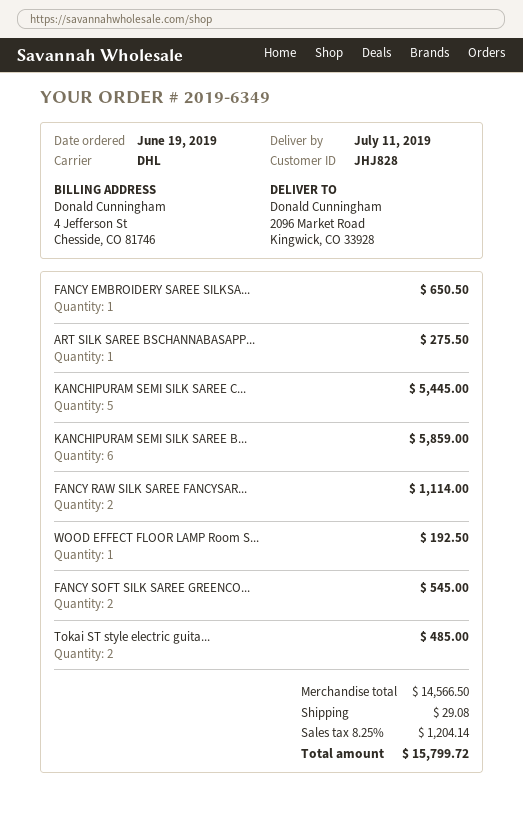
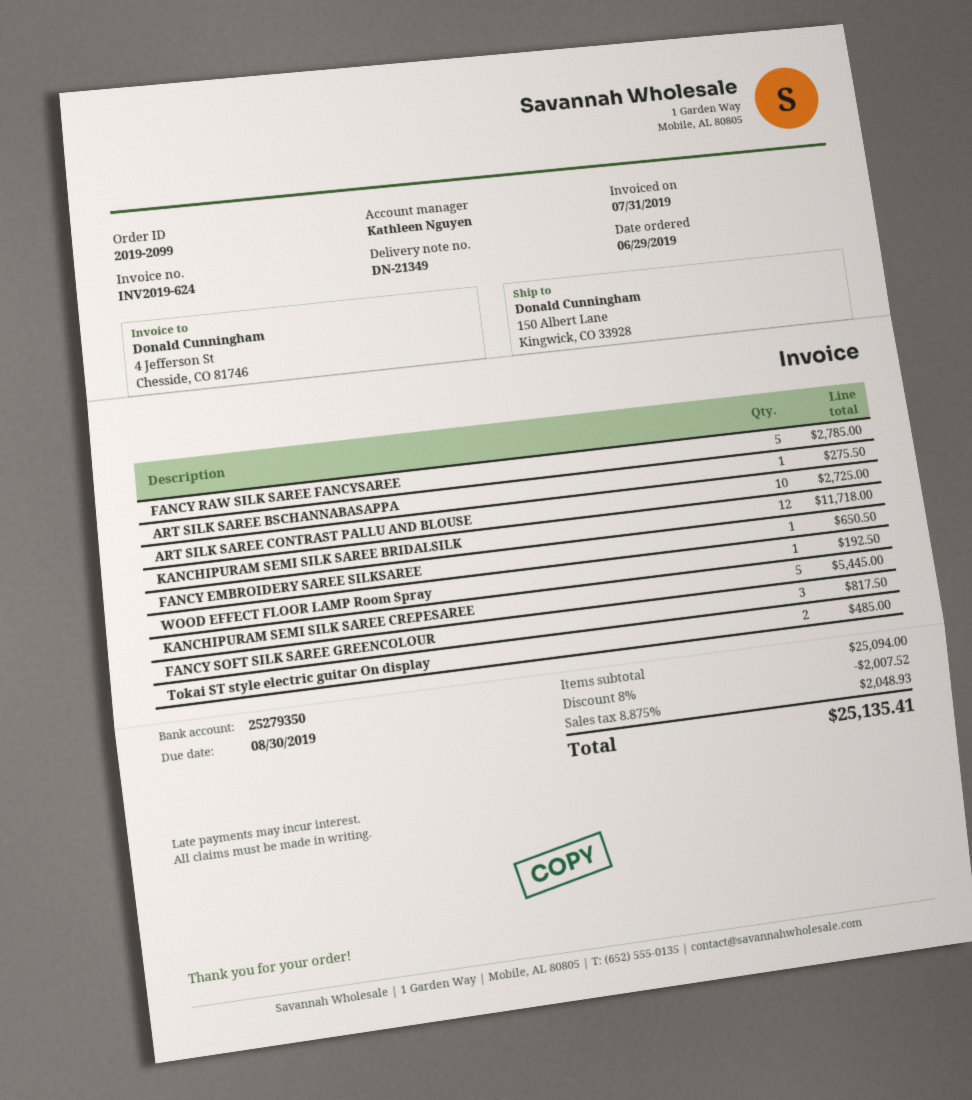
order number: 2019-6349 -> 2019-2099
order date: 2019-06-19 -> 2019-06-29
ship to: 2096 Market Road, Kingwick, CO 33928 -> 150 Albert Lane, Kingwick, CO 33928
KANCHIPURAM SEMI SILK SAREE B...: 6 for 5859.00 -> 12 for 11718.00
FANCY RAW SILK SAREE FANCYSAR...: 2 for 1114.00 -> 5 for 2785.00
FANCY SOFT SILK SAREE GREENCO...: 2 for 545.00 -> 3 for 817.50
ART SILK SAREE CONTRAST PALLU AND BLOUSE: none -> 10 for 2725.00
subtotal: 14566.50 -> 25094.00
discount: none -> 8% = 2007.52
shipping: 29.08 -> none
tax: 8.25% = 1204.14 -> 8.875% = 2048.93
total: 15799.72 -> 25135.41

